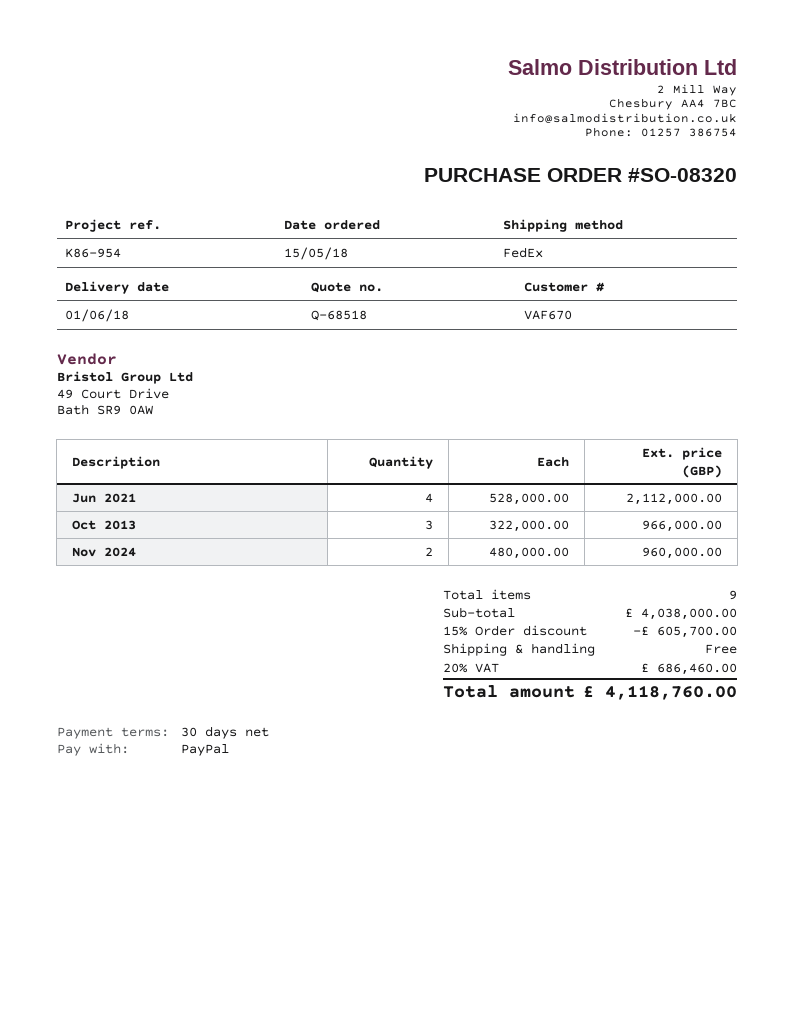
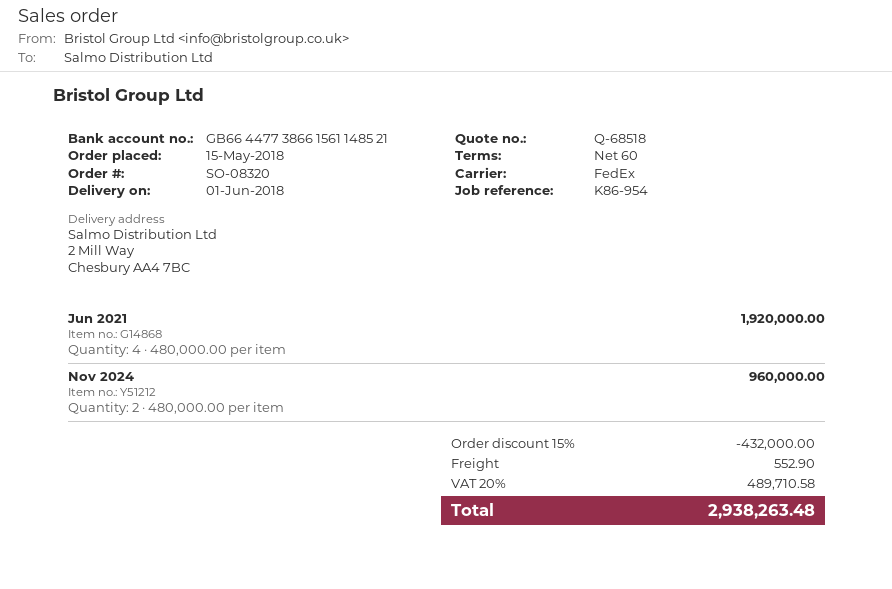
payment terms: 30 days -> 60 days
Jun 2021: 4 x 528000.00 = 2112000.00 -> 4 x 480000.00 = 1920000.00
Oct 2013: 3 x 322000.00 = 966000.00 -> none
discount: 15% = 605700.00 -> 15% = 432000.00
shipping: 0.00 -> 552.90
tax: 20% = 686460.00 -> 20% = 489710.58
total: 4118760.00 -> 2938263.48

